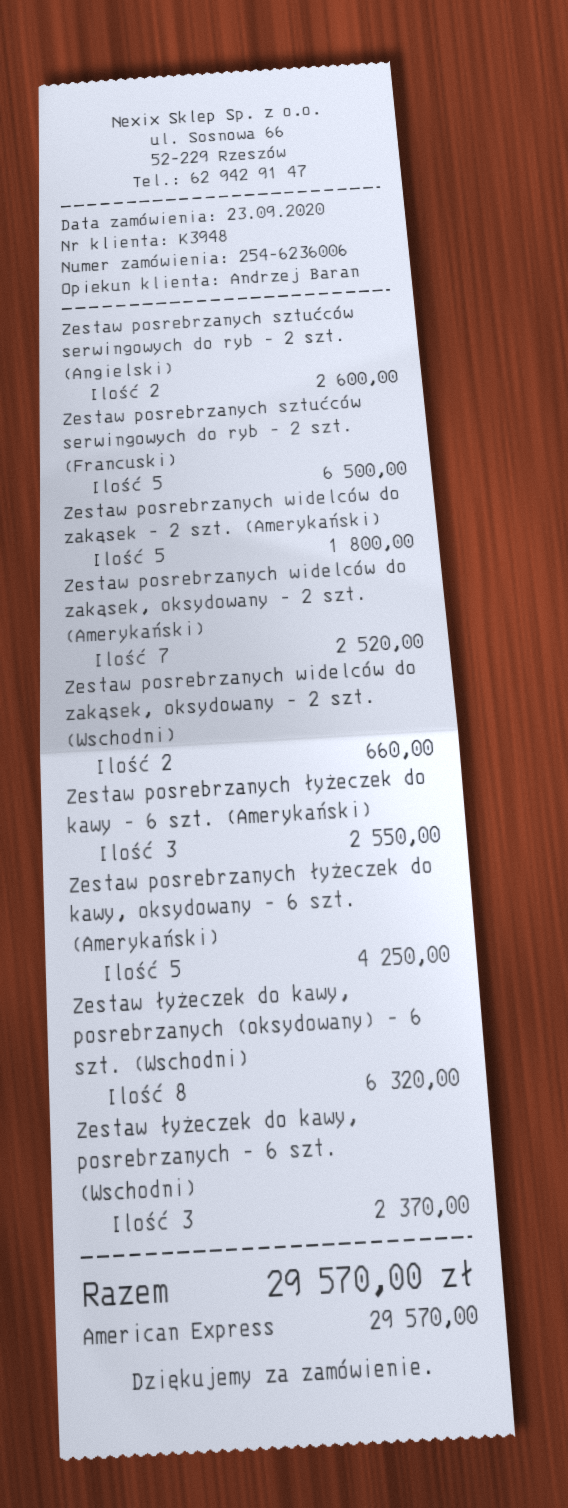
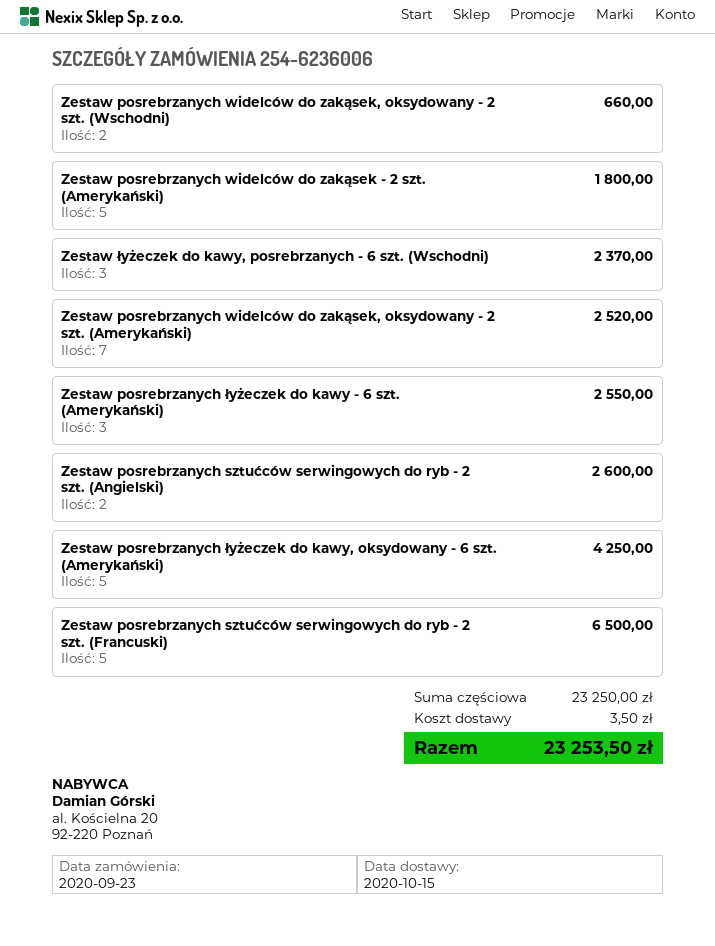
Zestaw łyżeczek do kawy, posrebrzanych (oksydowany) - 6 szt. (Wschodni): 8 for 6320.00 -> none
shipping: none -> 3.50
total: 29570.00 -> 23253.50

